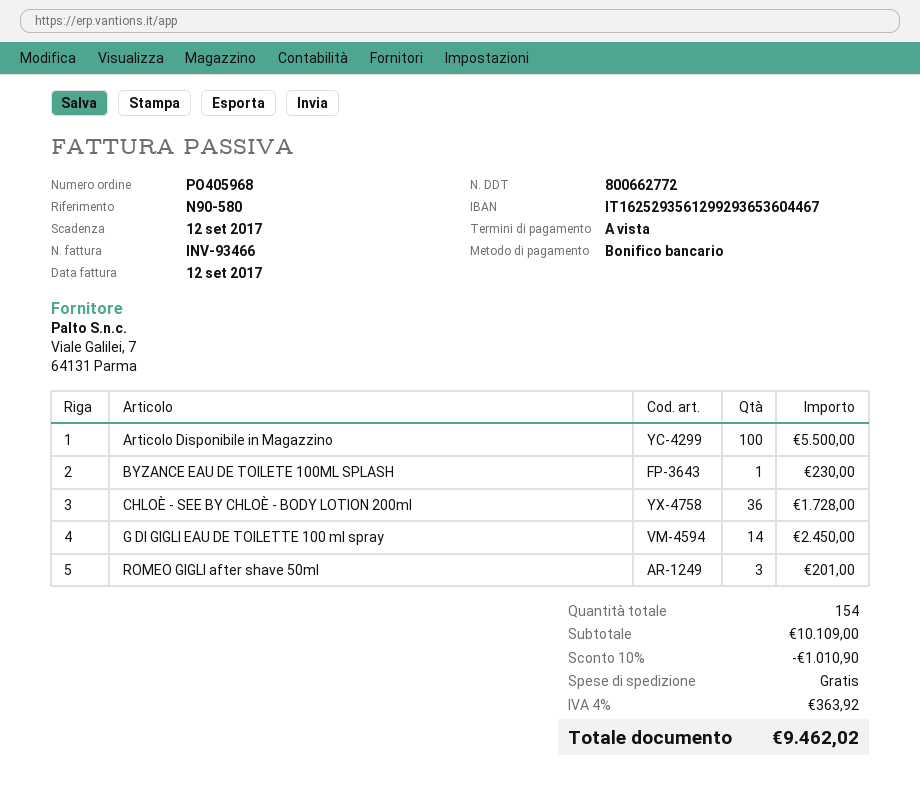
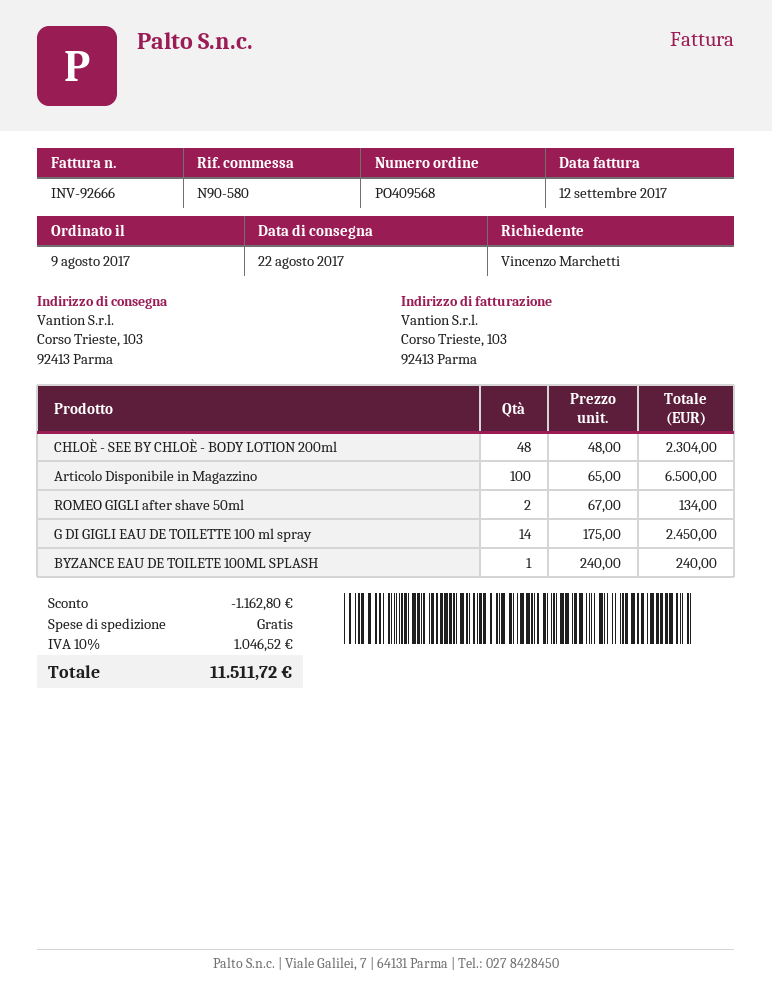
order number: PO405968 -> PO409568
invoice number: INV-93466 -> INV-92666
Articolo Disponibile in Magazzino: 100 for 5500.00 -> 100 for 6500.00
BYZANCE EAU DE TOILETE 100ML SPLASH: 1 for 230.00 -> 1 for 240.00
CHLOÈ - SEE BY CHLOÈ - BODY LOTION 200ml: 36 for 1728.00 -> 48 for 2304.00
ROMEO GIGLI after shave 50ml: 3 for 201.00 -> 2 for 134.00
discount: 1010.90 -> 1162.80
tax: 4% = 363.92 -> 10% = 1046.52
total: 9462.02 -> 11511.72

